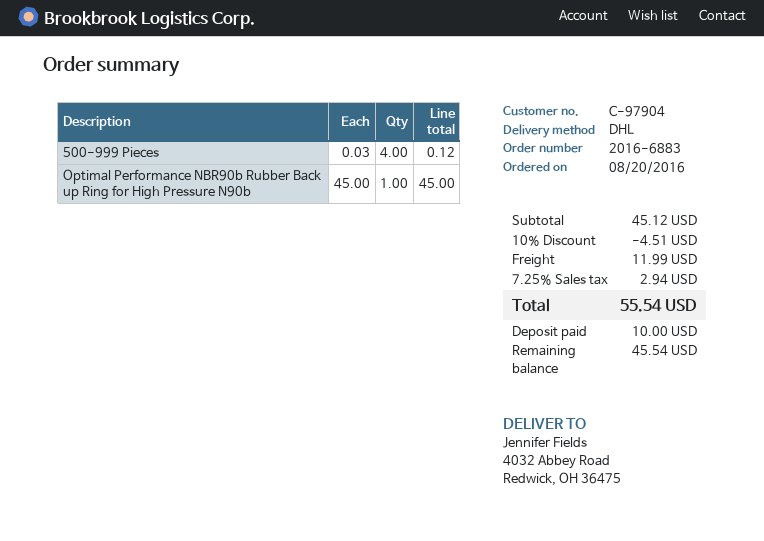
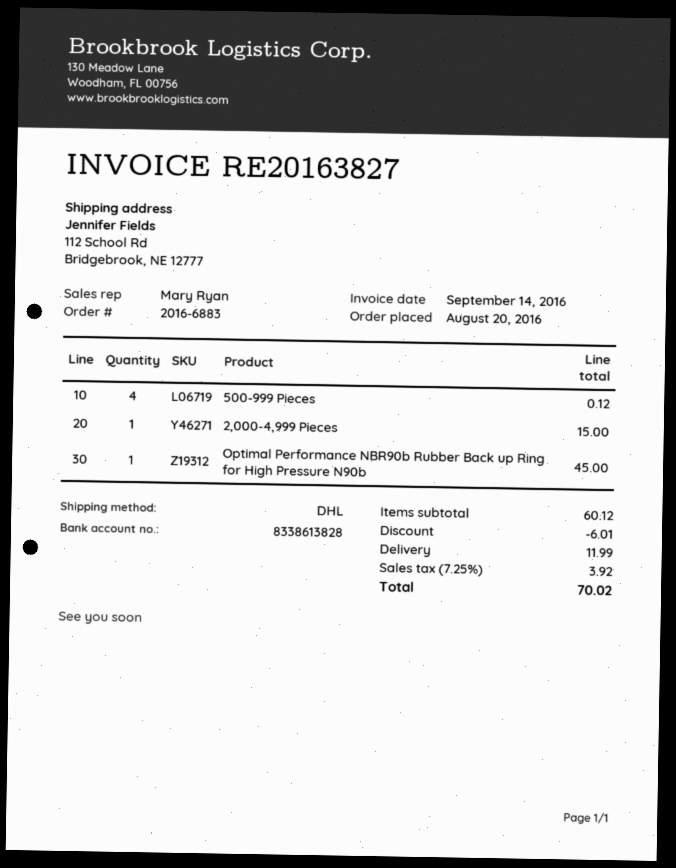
ship to: 4032 Abbey Road, Redwick, OH 36475 -> 112 School Rd, Bridgebrook, NE 12777
2,000-4,999 Pieces: none -> 1 for 15.00
subtotal: 45.12 -> 60.12
discount: 4.51 -> 6.01
tax: 7.25% = 2.94 -> 7.25% = 3.92
total: 55.54 -> 70.02

